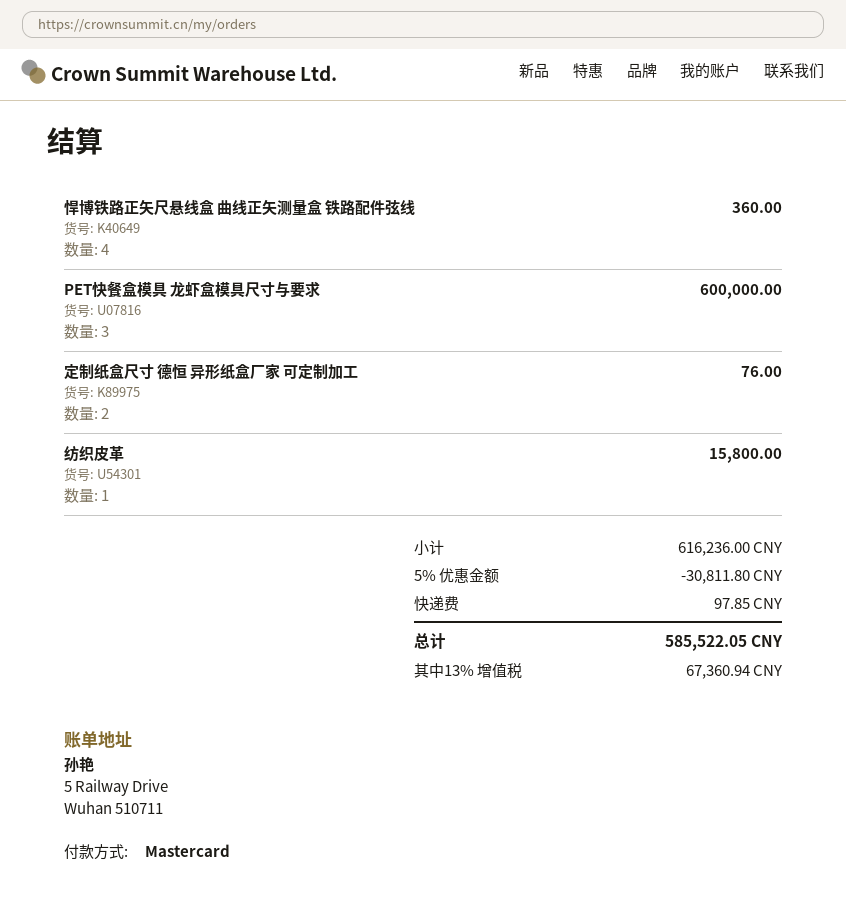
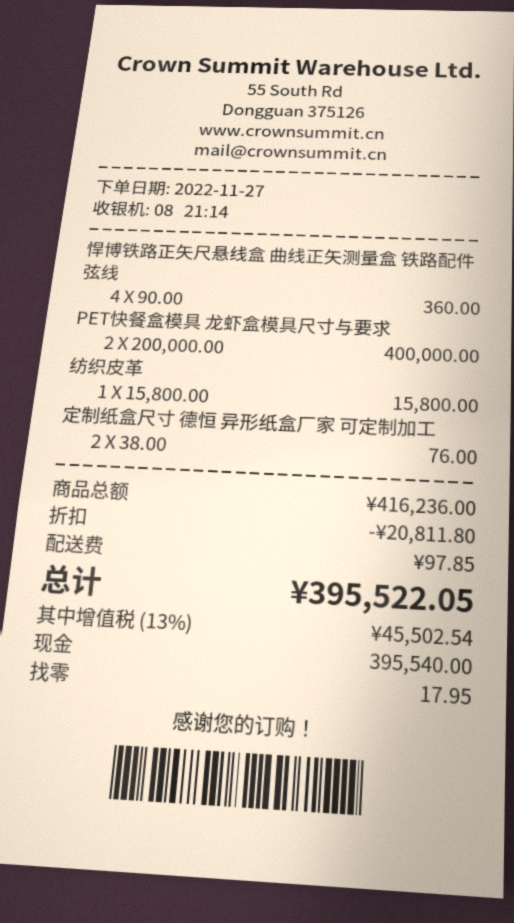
payment method: Mastercard -> cash
PET快餐盒模具 龙虾盒模具尺寸与要求: 3 for 600000.00 -> 2 for 400000.00
subtotal: 616236.00 -> 416236.00
discount: 30811.80 -> 20811.80
tax: 13% = 67360.94 -> 13% = 45502.54
total: 585522.05 -> 395522.05

